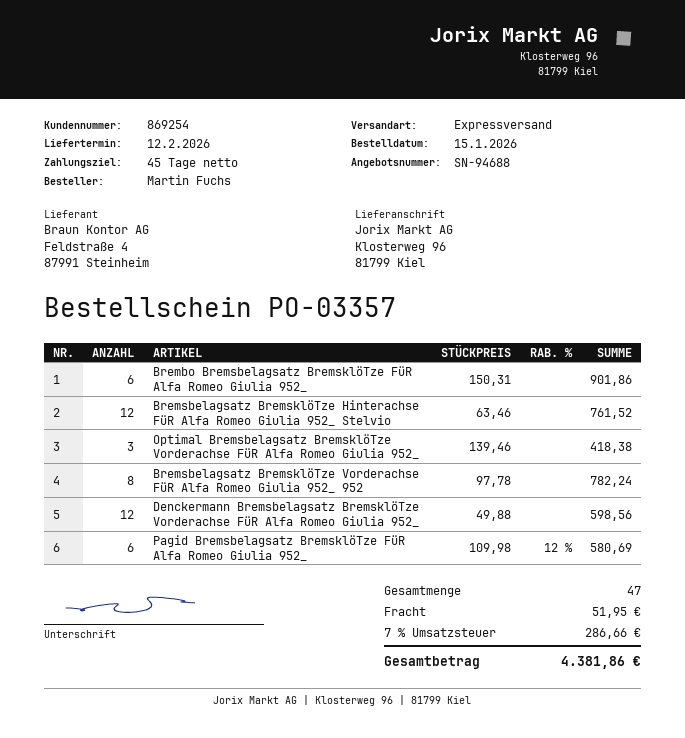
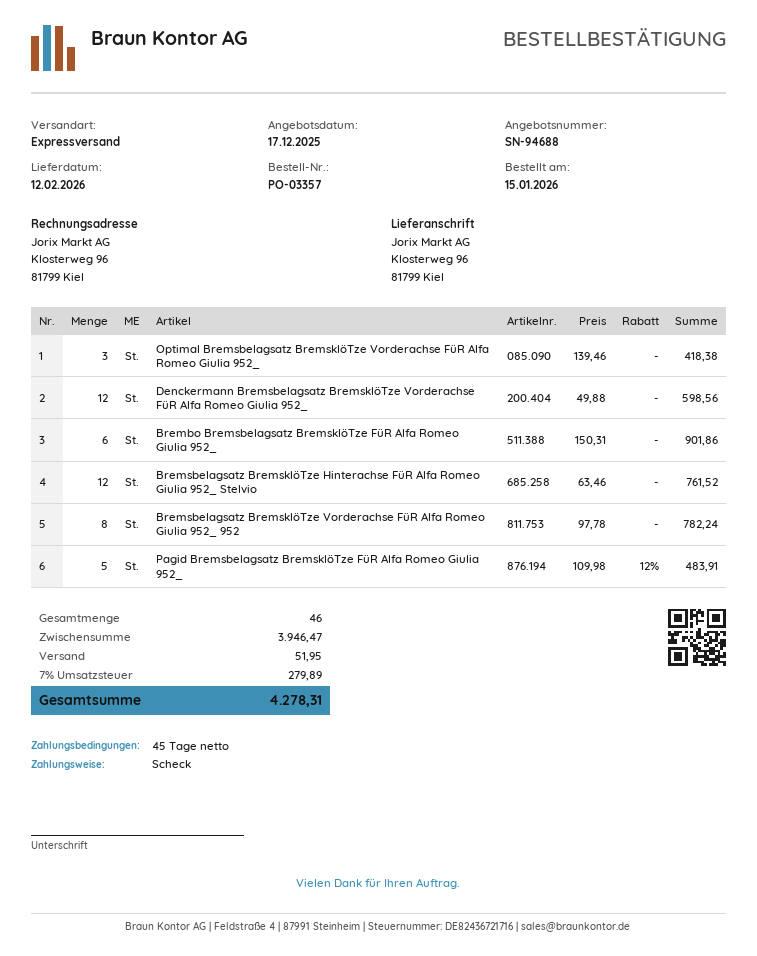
Pagid Bremsbelagsatz BremsklöTze FüR Alfa Romeo Giulia 952_: 6 x 109.98 - 12% = 580.69 -> 5 x 109.98 - 12% = 483.91
total quantity: 47 -> 46
tax: 7% = 286.66 -> 7% = 279.89
total: 4381.86 -> 4278.31

